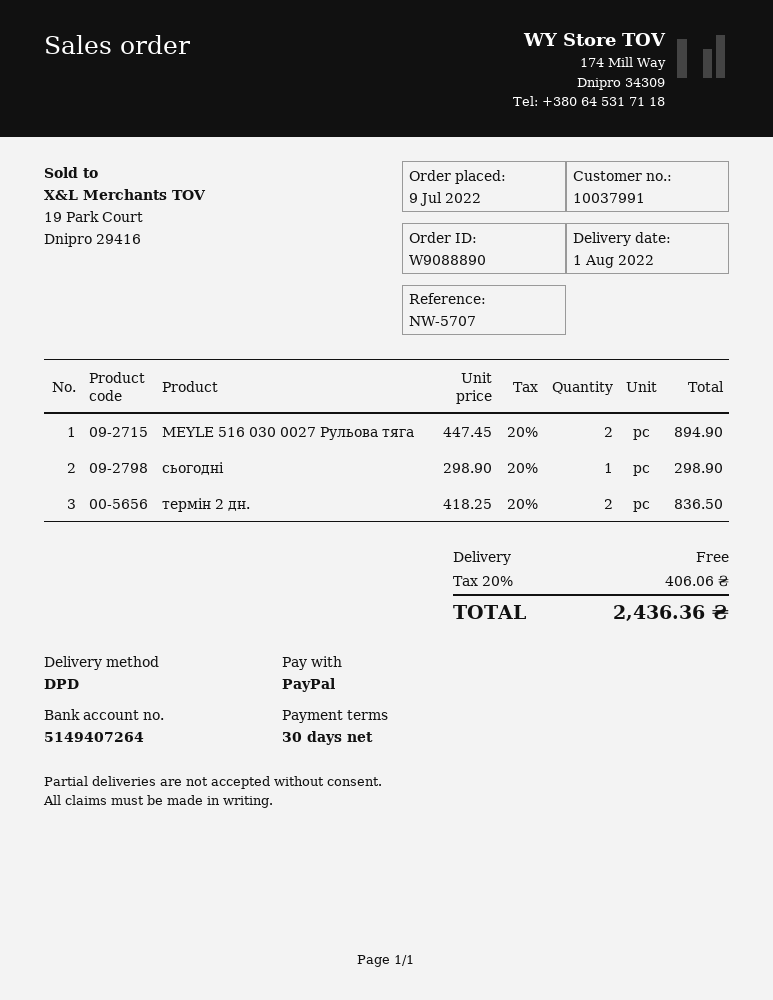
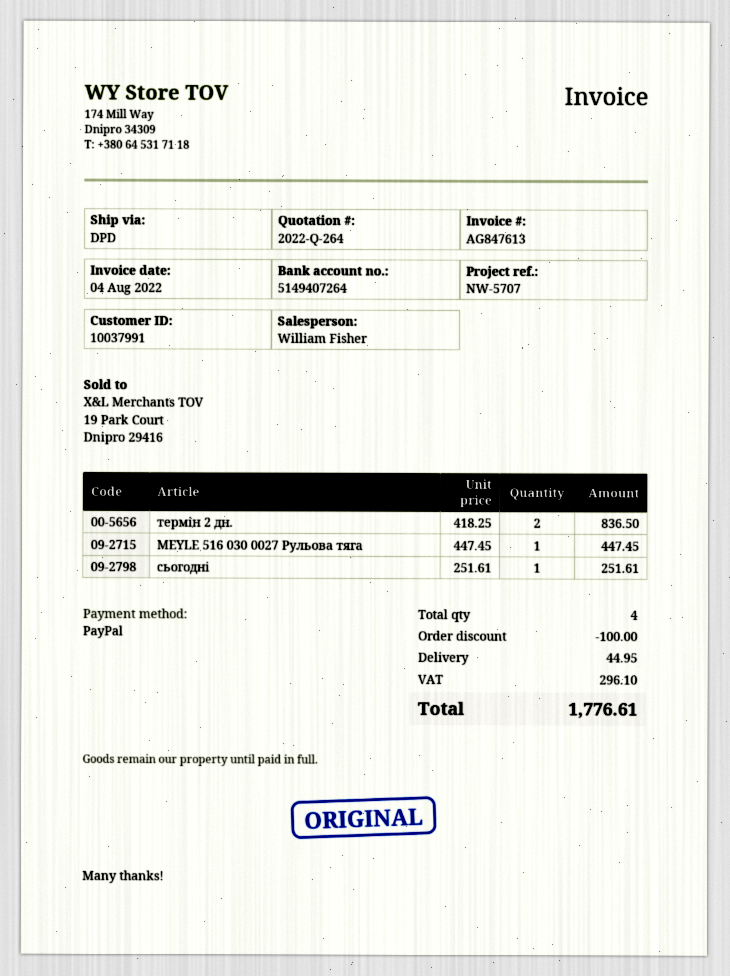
MEYLE 516 030 0027 Рульова тяга: 2 x 447.45 = 894.90 -> 1 x 447.45 = 447.45
сьогодні: 1 x 298.90 = 298.90 -> 1 x 251.61 = 251.61
discount: none -> 100.00
shipping: 0.00 -> 44.95
tax: 406.06 -> 296.10
total: 2436.36 -> 1776.61

